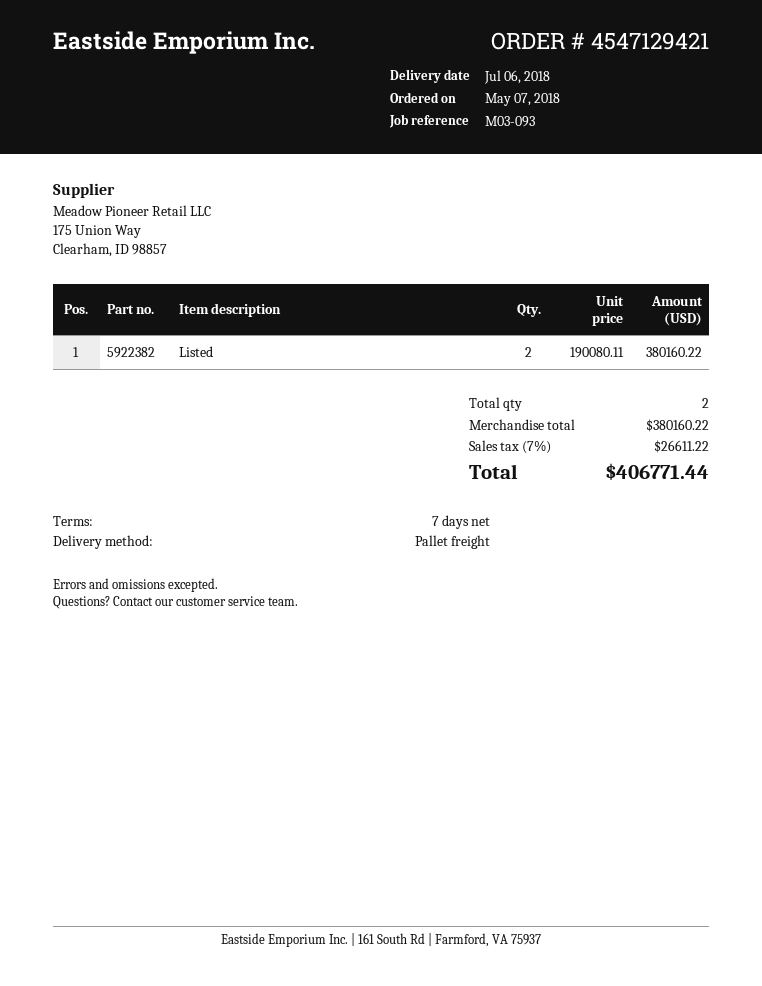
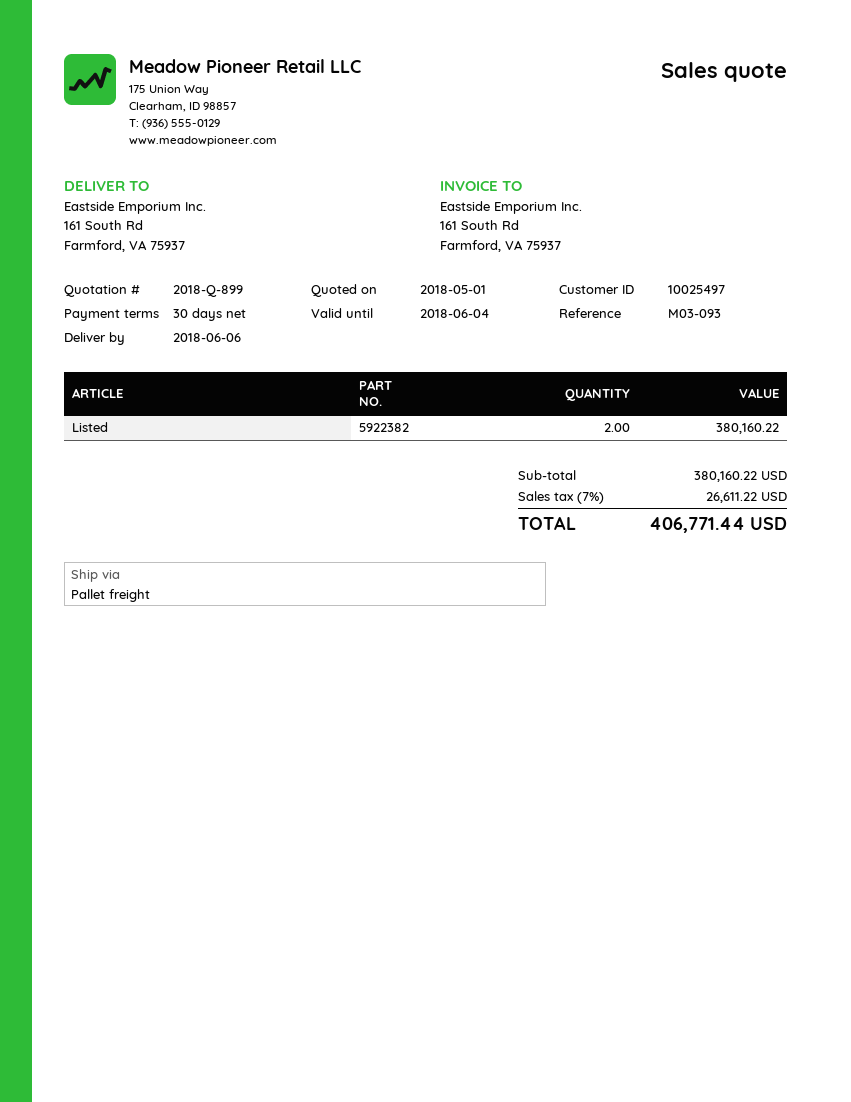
delivery date: 2018-07-06 -> 2018-06-06
payment terms: 7 days -> 30 days

